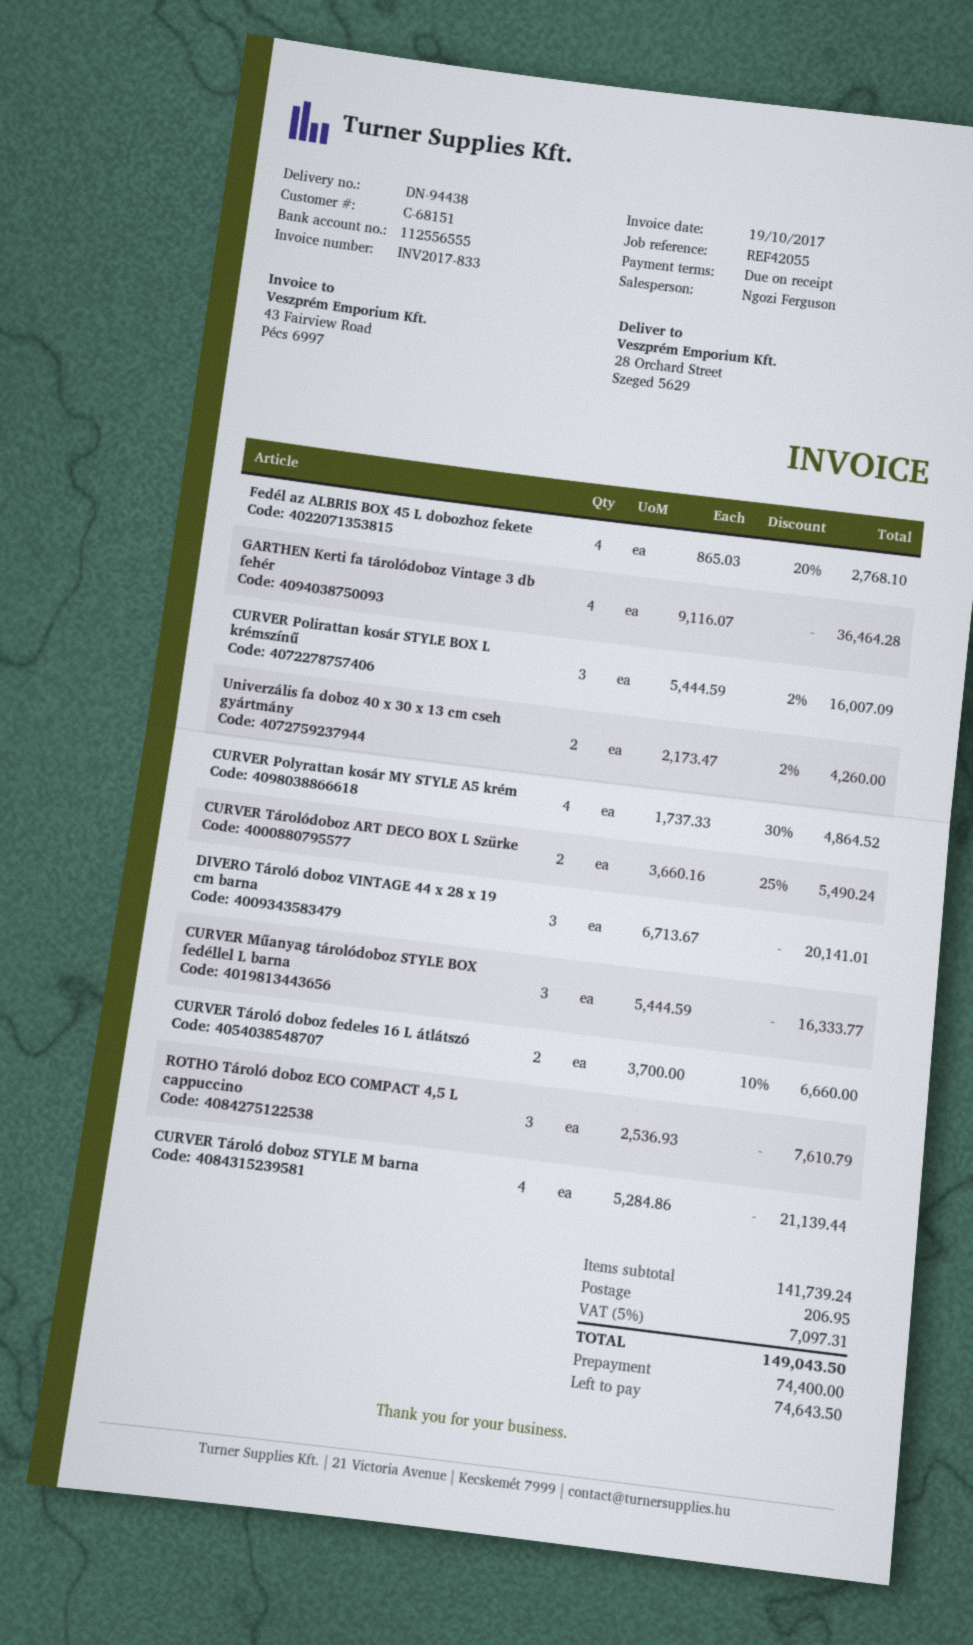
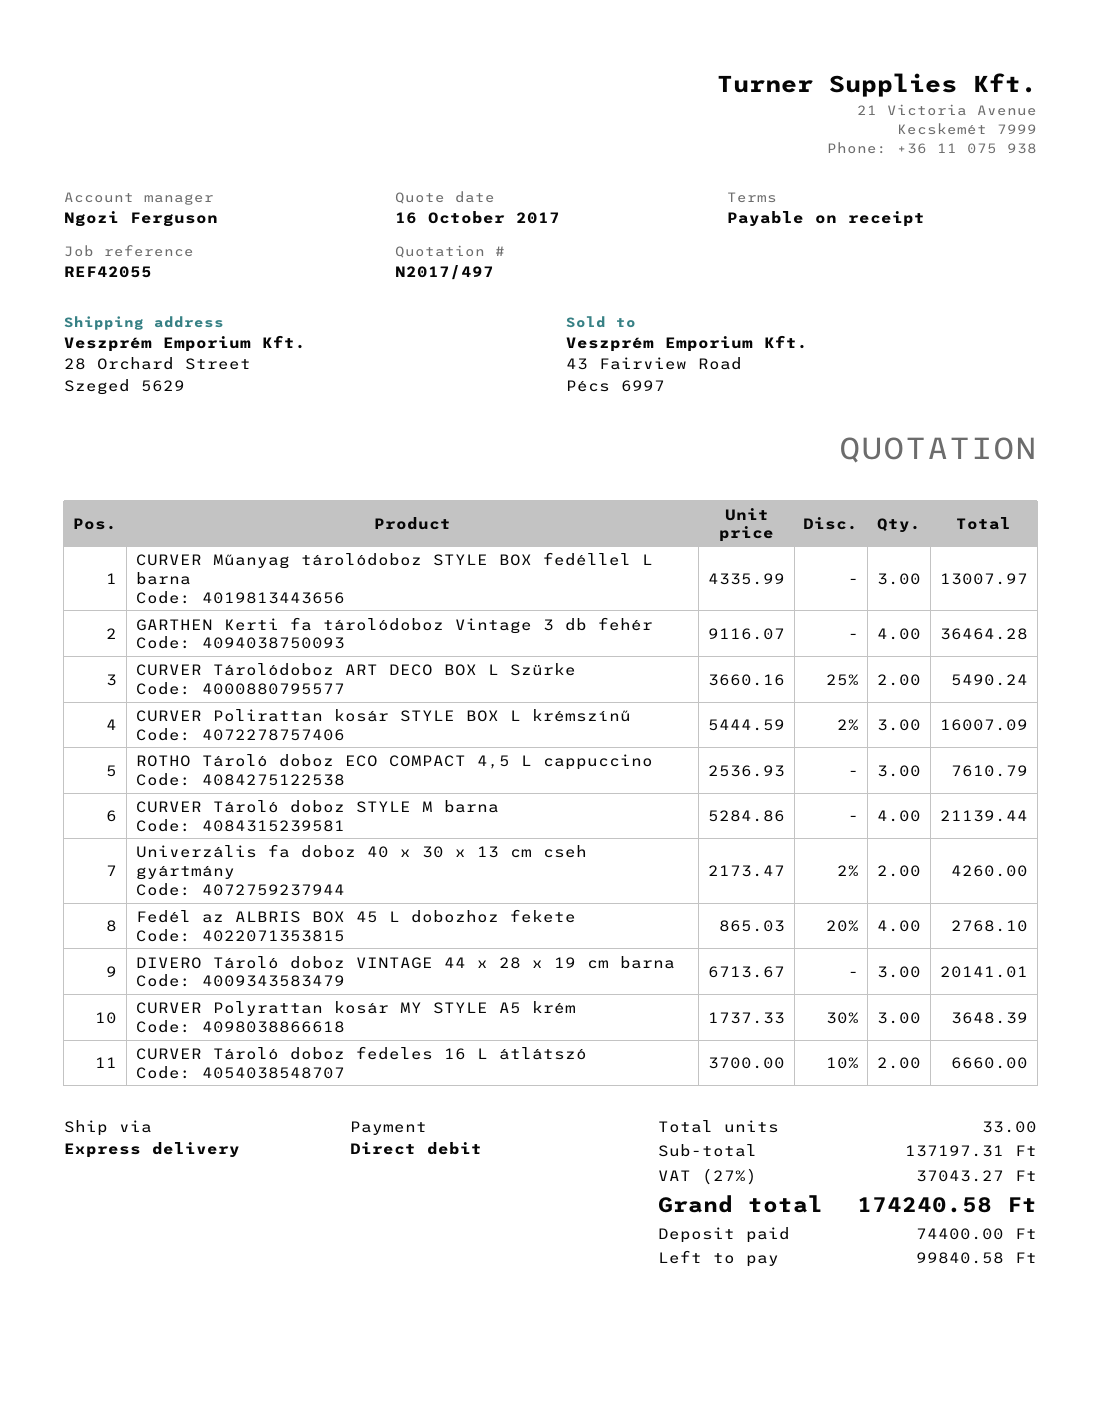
CURVER Polyrattan kosár MY STYLE A5 krém: 4 x 1737.33 - 30% = 4864.52 -> 3 x 1737.33 - 30% = 3648.39
CURVER Műanyag tárolódoboz STYLE BOX fedéllel L barna: 3 x 5444.59 = 16333.77 -> 3 x 4335.99 = 13007.97
subtotal: 141739.24 -> 137197.31
shipping: 206.95 -> none
tax: 5% = 7097.31 -> 27% = 37043.27
total: 149043.50 -> 174240.58
balance: 74643.50 -> 99840.58

